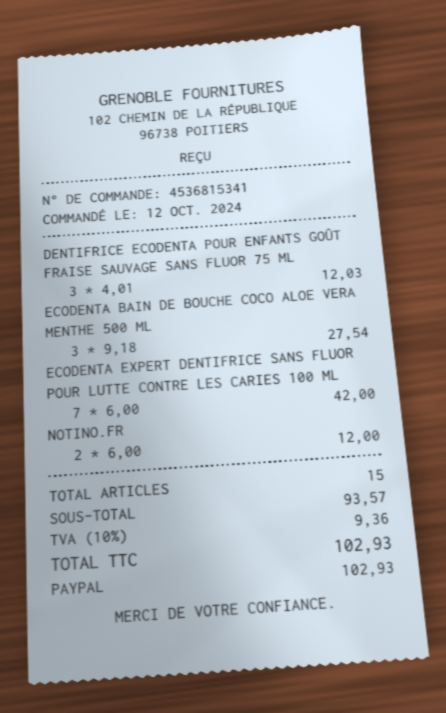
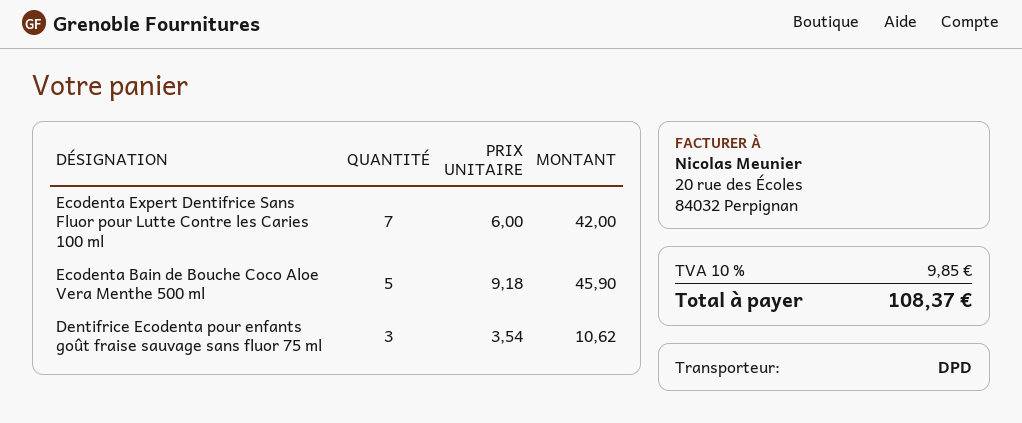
DENTIFRICE ECODENTA POUR ENFANTS GOÛT FRAISE SAUVAGE SANS FLUOR 75 ML: 3 x 4.01 = 12.03 -> 3 x 3.54 = 10.62
ECODENTA BAIN DE BOUCHE COCO ALOE VERA MENTHE 500 ML: 3 x 9.18 = 27.54 -> 5 x 9.18 = 45.90
NOTINO.FR: 2 x 6.00 = 12.00 -> none
tax: 10% = 9.36 -> 10% = 9.85
total: 102.93 -> 108.37

